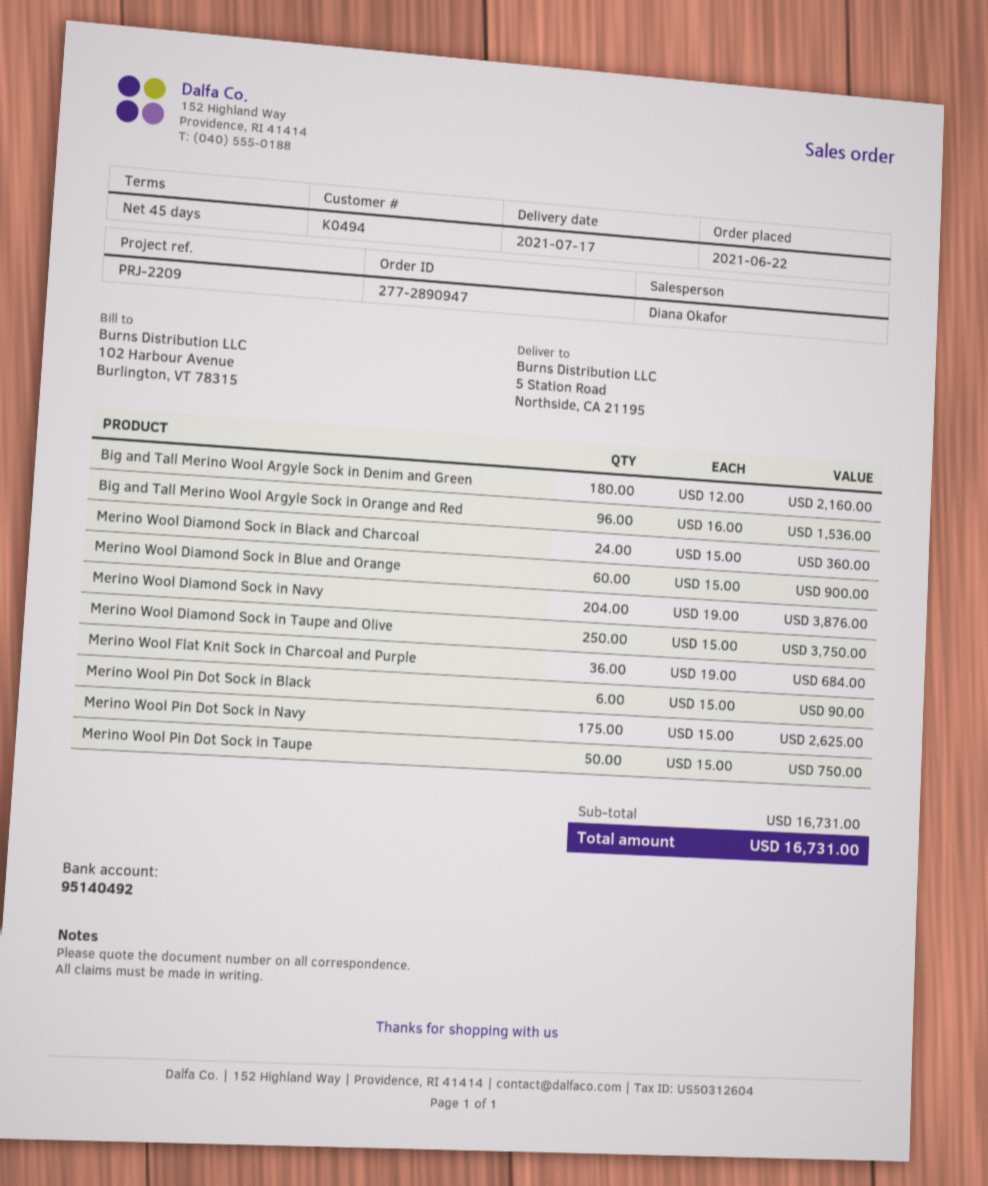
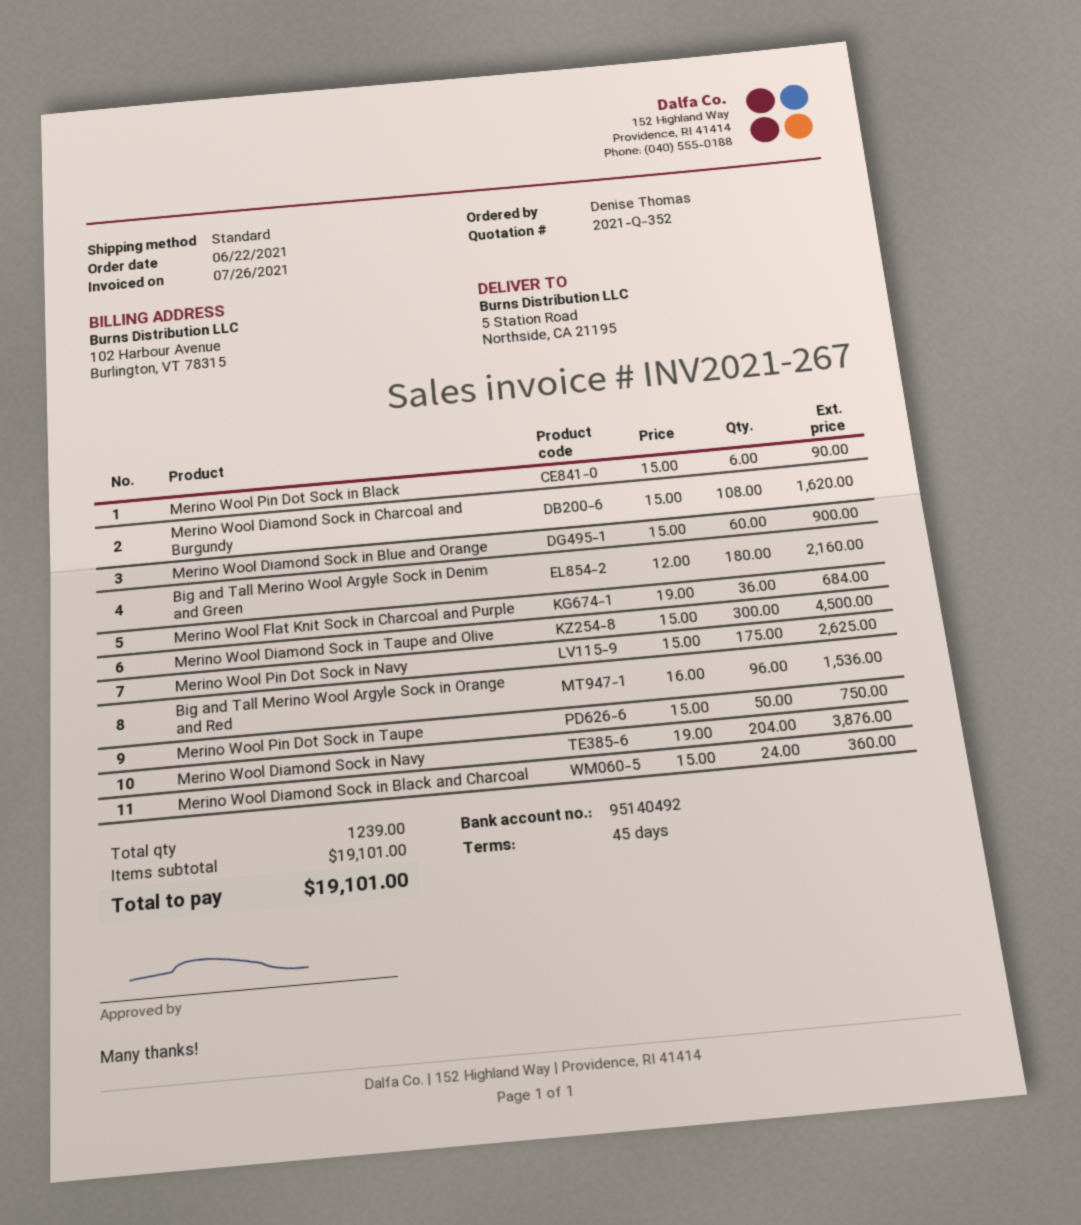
Merino Wool Diamond Sock in Taupe and Olive: 250 x 15.00 = 3750.00 -> 300 x 15.00 = 4500.00
Merino Wool Diamond Sock in Charcoal and Burgundy: none -> 108 x 15.00 = 1620.00
subtotal: 16731.00 -> 19101.00
total: 16731.00 -> 19101.00

